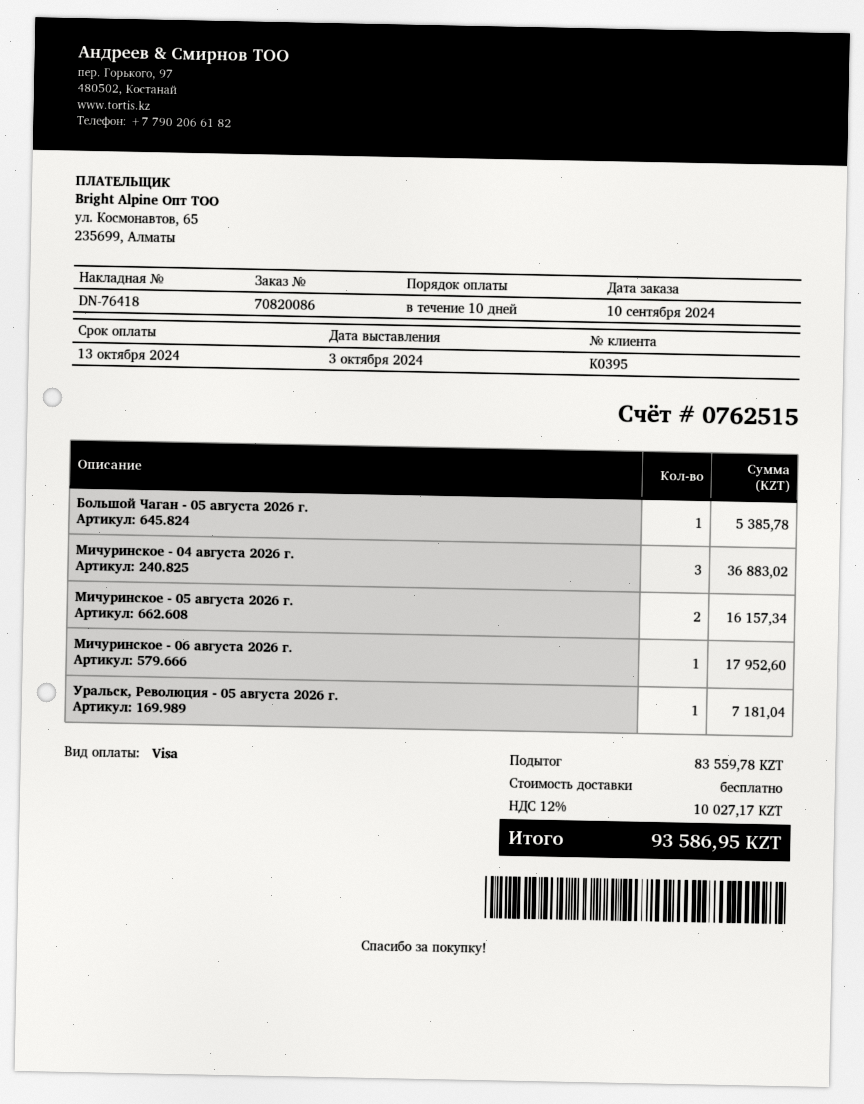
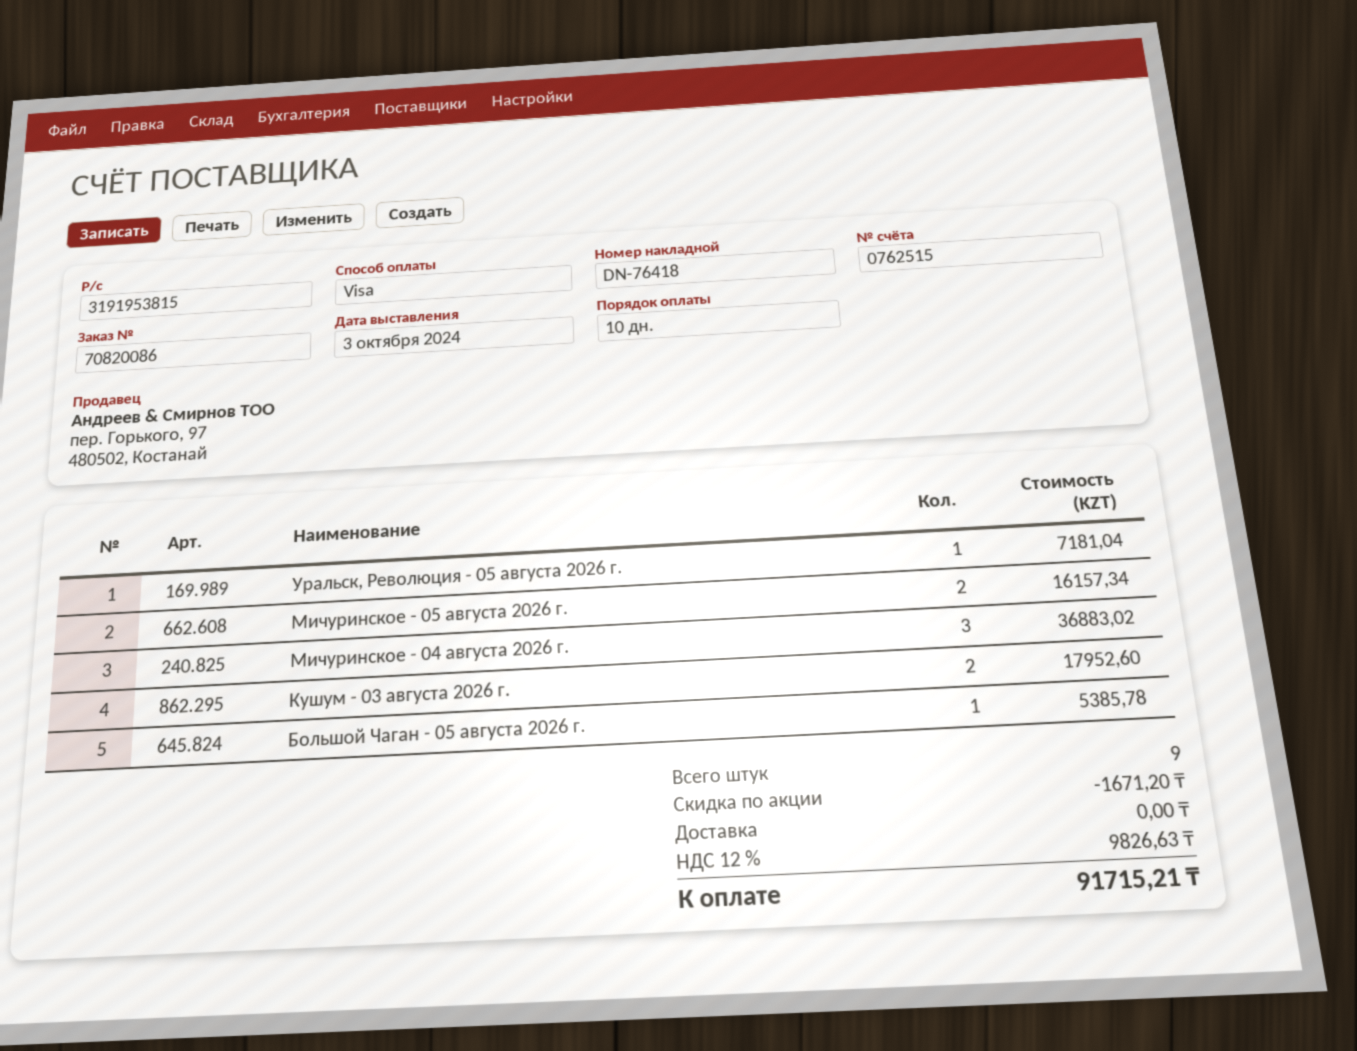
Мичуринское - 06 августа 2026 г.: 1 for 17952.60 -> none
Кушум - 03 августа 2026 г.: none -> 2 for 17952.60
discount: none -> 1671.20
tax: 12% = 10027.17 -> 12% = 9826.63
total: 93586.95 -> 91715.21

